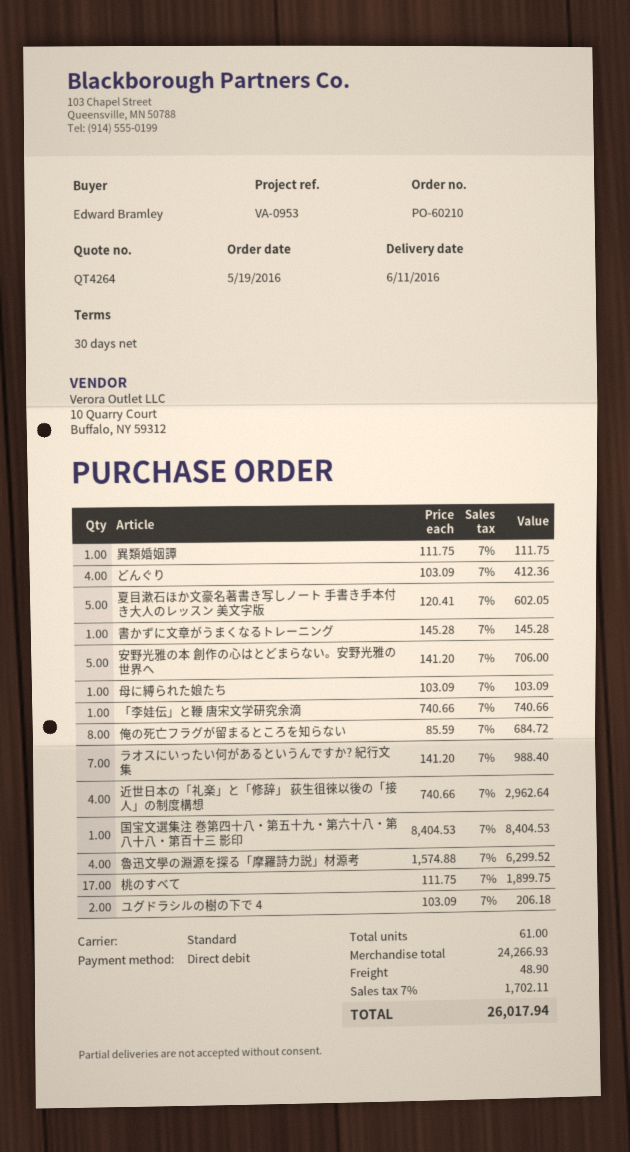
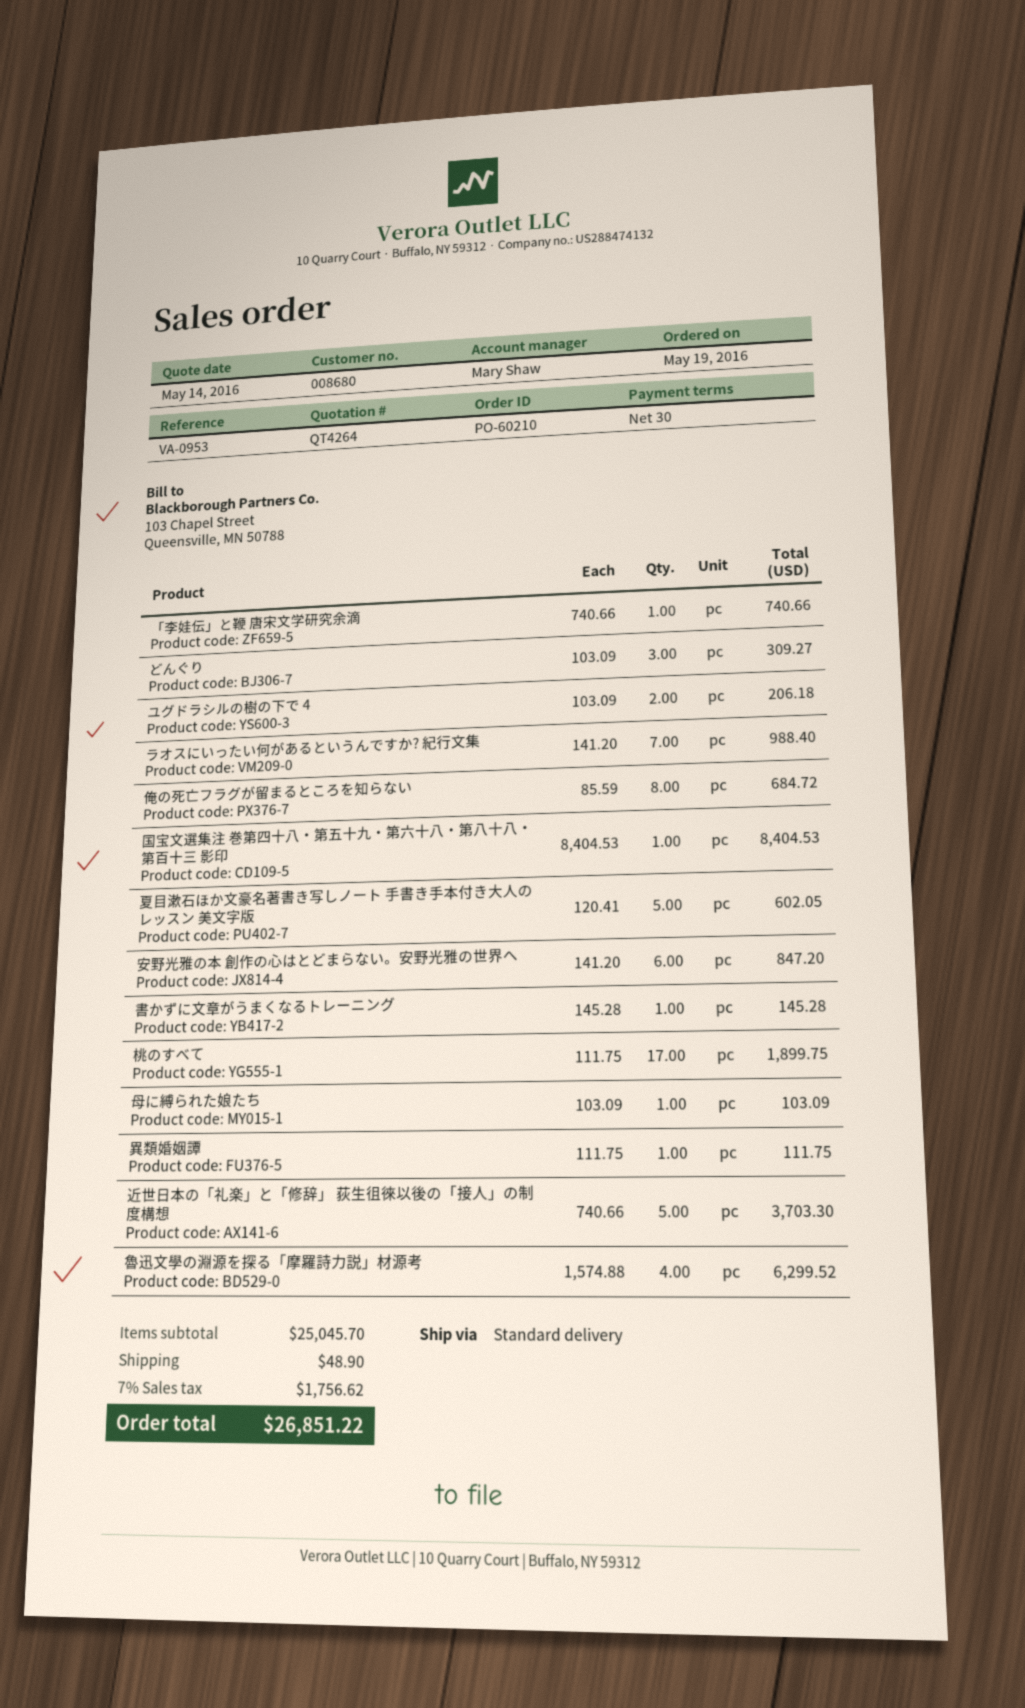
どんぐり: 4 x 103.09 = 412.36 -> 3 x 103.09 = 309.27
安野光雅の本 創作の心はとどまらない。安野光雅の世界へ: 5 x 141.20 = 706.00 -> 6 x 141.20 = 847.20
近世日本の「礼楽」と「修辞」 荻生徂徠以後の「接人」の制度構想: 4 x 740.66 = 2962.64 -> 5 x 740.66 = 3703.30
subtotal: 24266.93 -> 25045.70
tax: 7% = 1702.11 -> 7% = 1756.62
total: 26017.94 -> 26851.22

